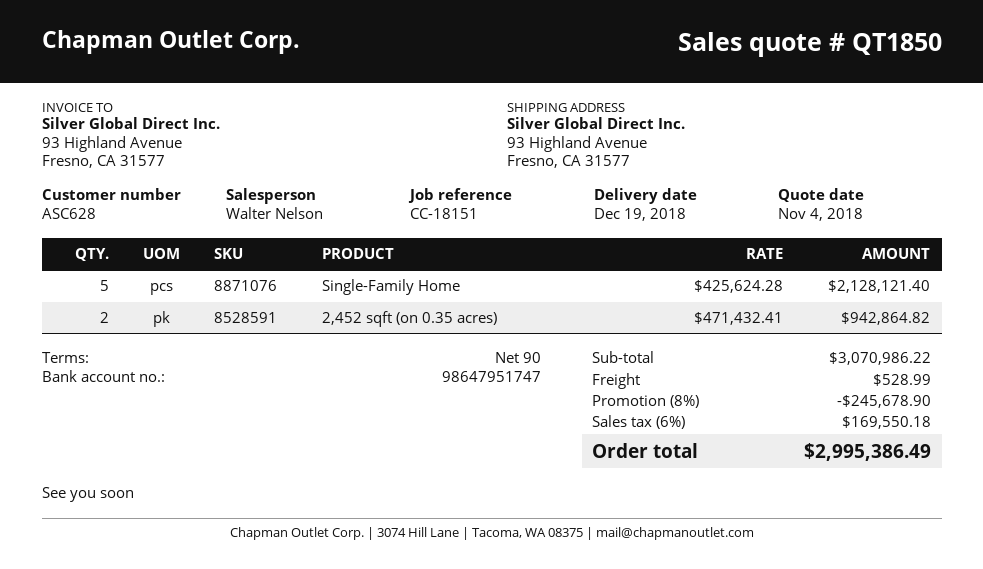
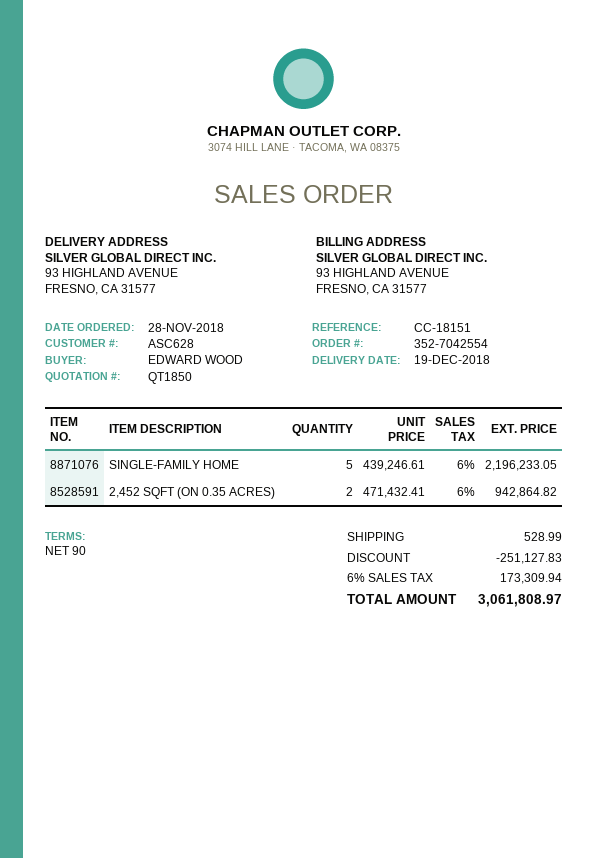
Single-Family Home: 5 x 425624.28 = 2128121.40 -> 5 x 439246.61 = 2196233.05
discount: 245678.90 -> 251127.83
tax: 6% = 169550.18 -> 6% = 173309.94
total: 2995386.49 -> 3061808.97

